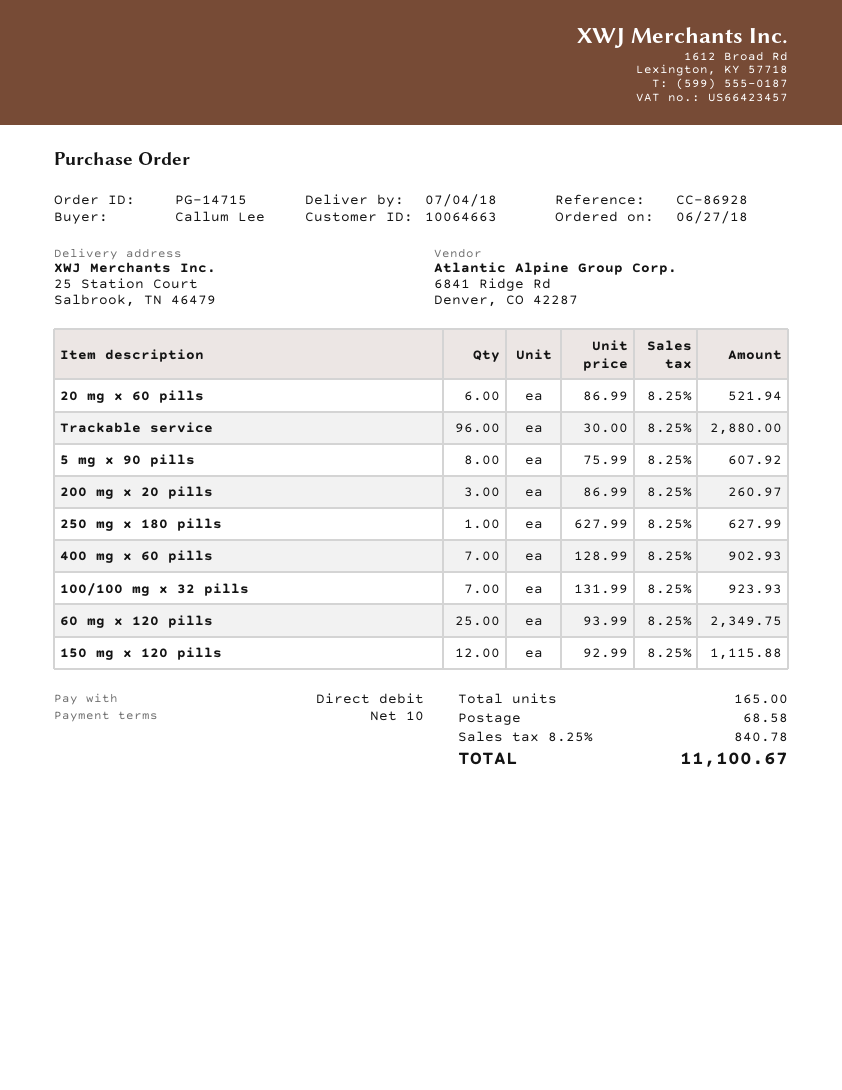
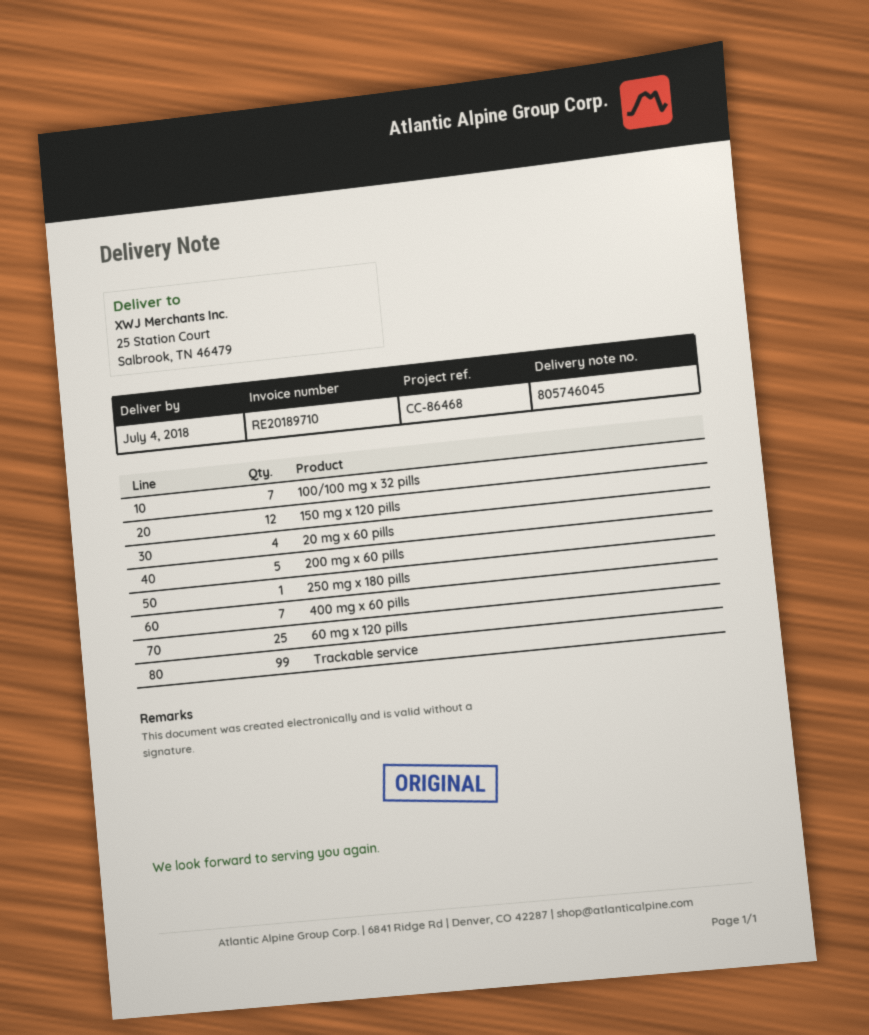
reference: CC-86928 -> CC-86468
20 mg x 60 pills: 6 -> 4
Trackable service: 96 -> 99
5 mg x 90 pills: 8 -> none
200 mg x 20 pills: 3 -> none
200 mg x 60 pills: none -> 5

